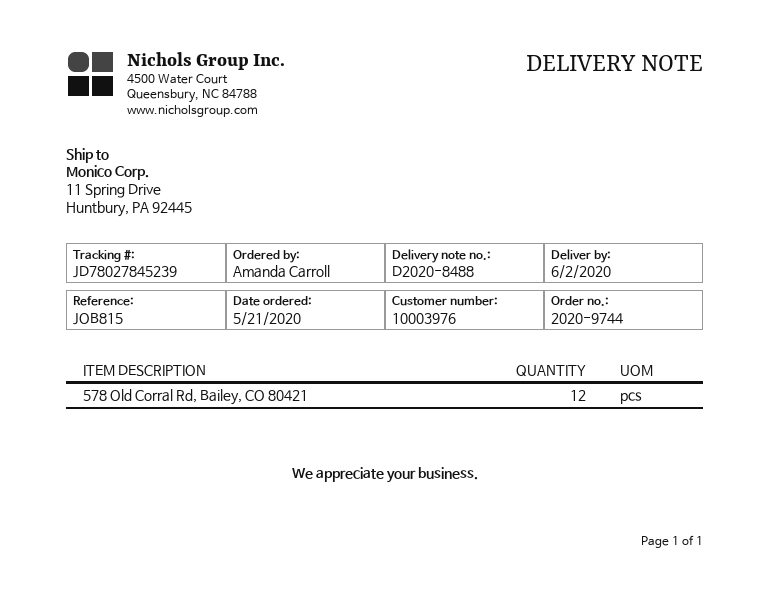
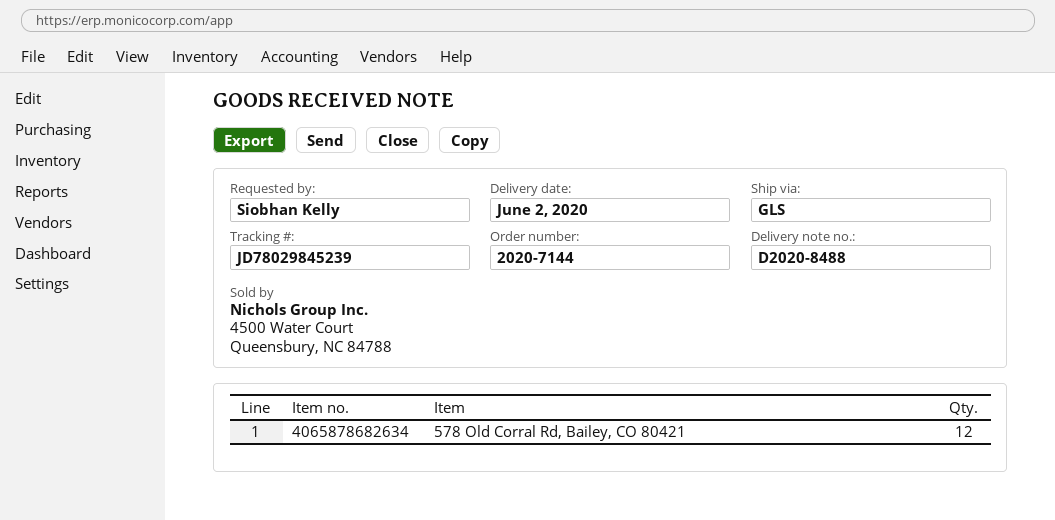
order number: 2020-9744 -> 2020-7144
ordered by: Amanda Carroll -> Siobhan Kelly
tracking number: JD78027845239 -> JD78029845239

